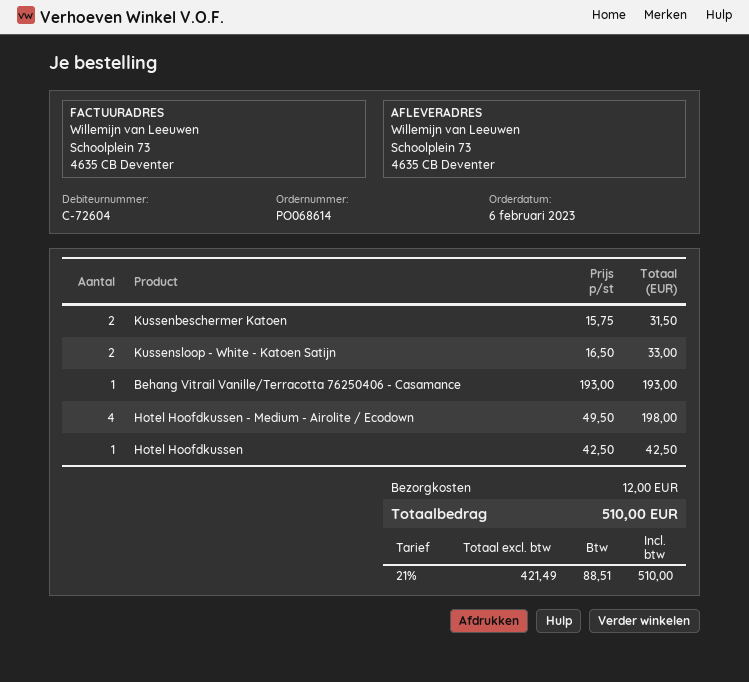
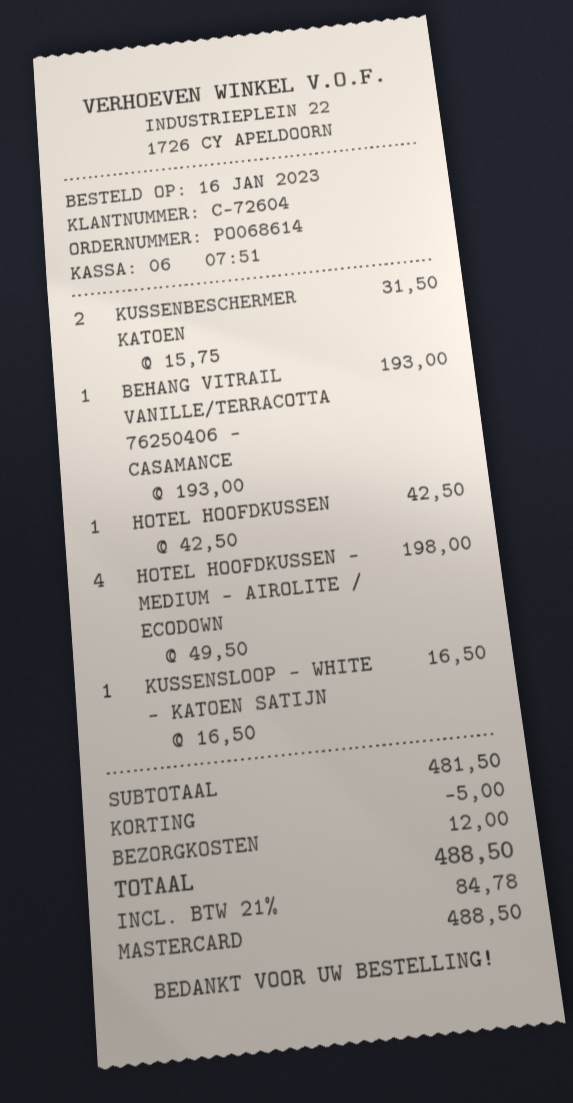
order date: 2023-02-06 -> 2023-01-16
Kussensloop - White - Katoen Satijn: 2 x 16.50 = 33.00 -> 1 x 16.50 = 16.50
discount: none -> 5.00
tax: 21% = 88.51 -> 21% = 84.78
total: 510.00 -> 488.50

